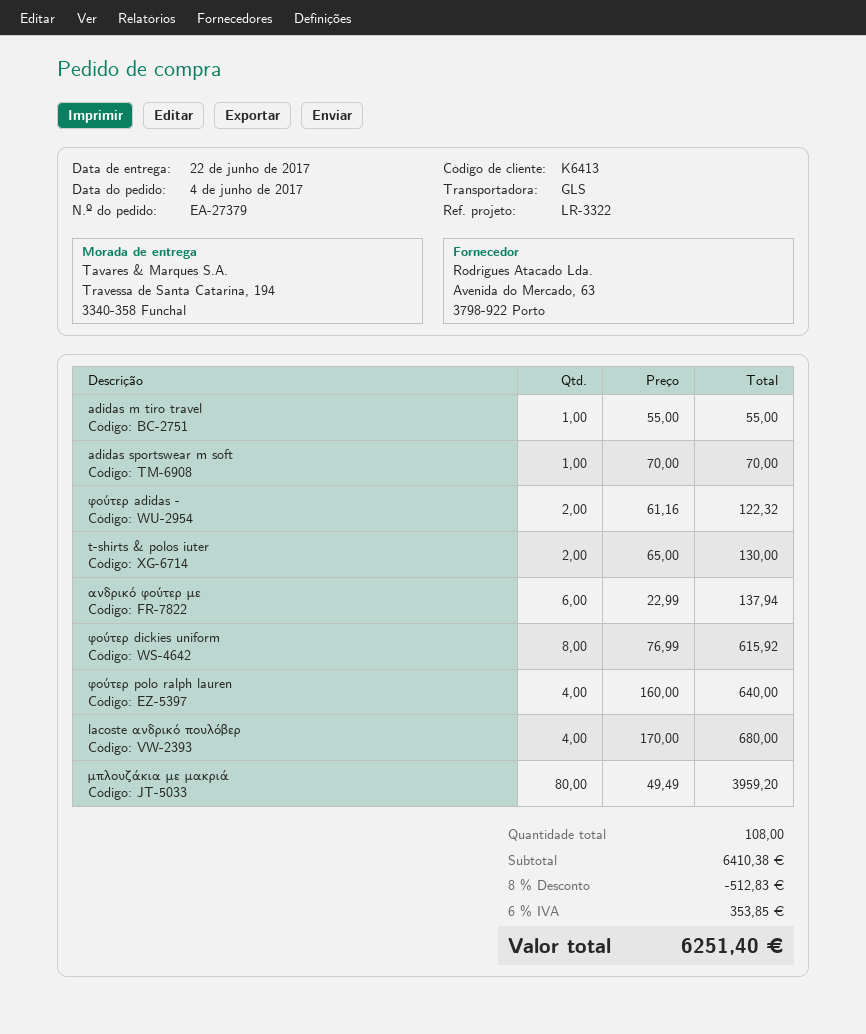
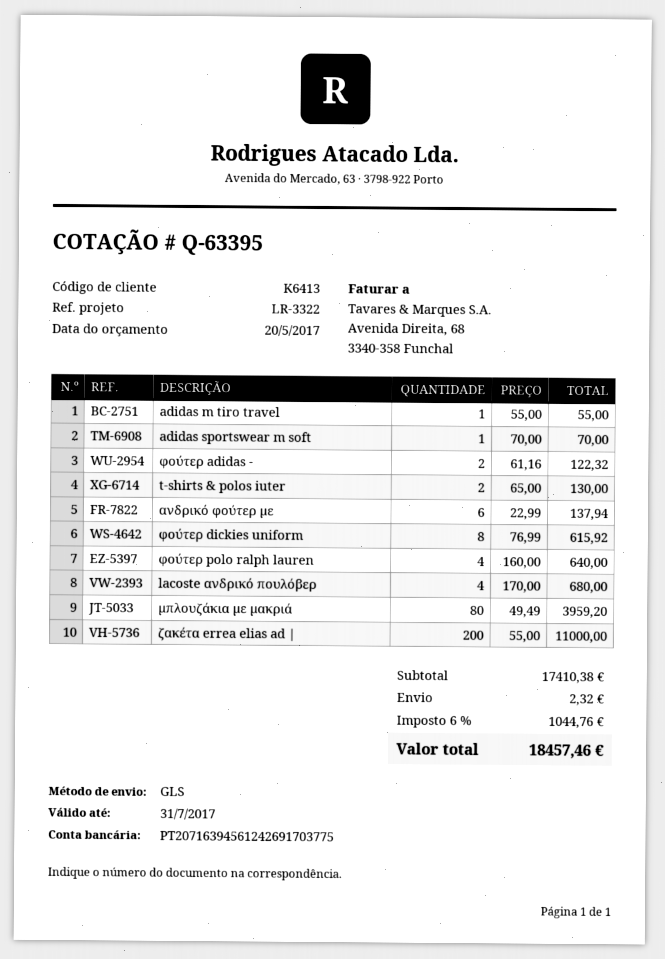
ζακέτα errea elias ad |: none -> 200 x 55.00 = 11000.00
subtotal: 6410.38 -> 17410.38
discount: 8% = 512.83 -> none
shipping: none -> 2.32
tax: 6% = 353.85 -> 6% = 1044.76
total: 6251.40 -> 18457.46

